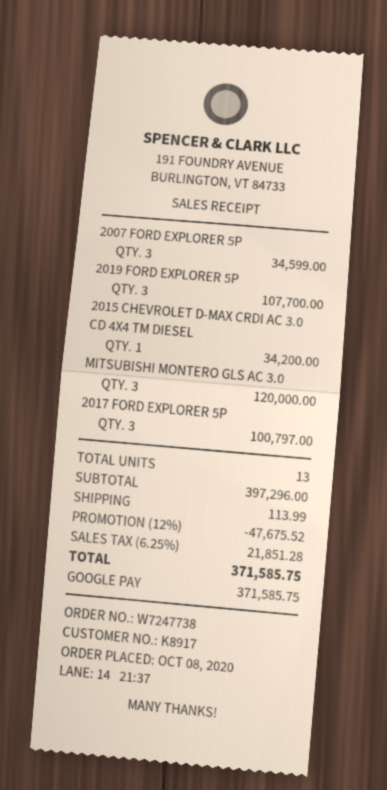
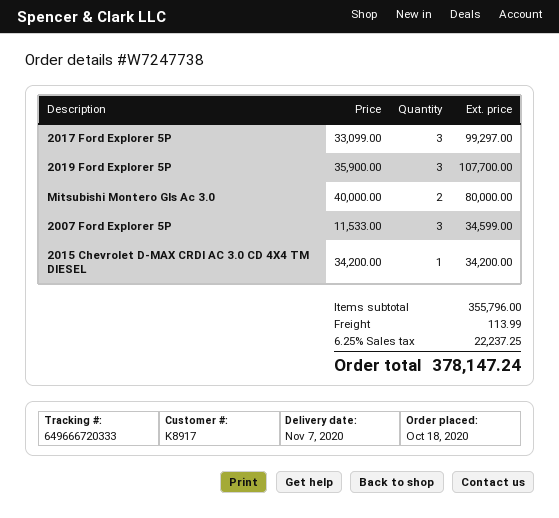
order date: 2020-10-08 -> 2020-10-18
MITSUBISHI MONTERO GLS AC 3.0: 3 for 120000.00 -> 2 for 80000.00
2017 FORD EXPLORER 5P: 3 for 100797.00 -> 3 for 99297.00
subtotal: 397296.00 -> 355796.00
discount: 12% = 47675.52 -> none
tax: 6.25% = 21851.28 -> 6.25% = 22237.25
total: 371585.75 -> 378147.24

